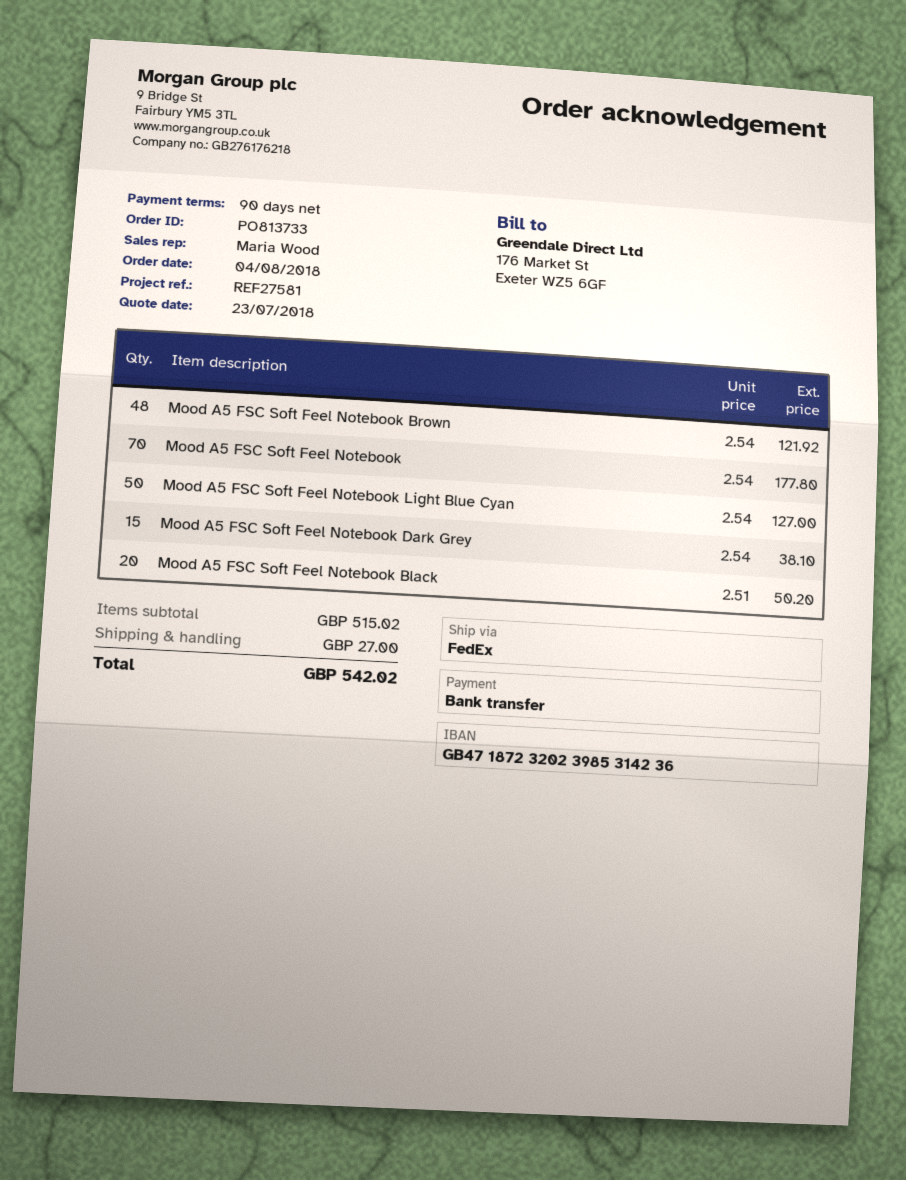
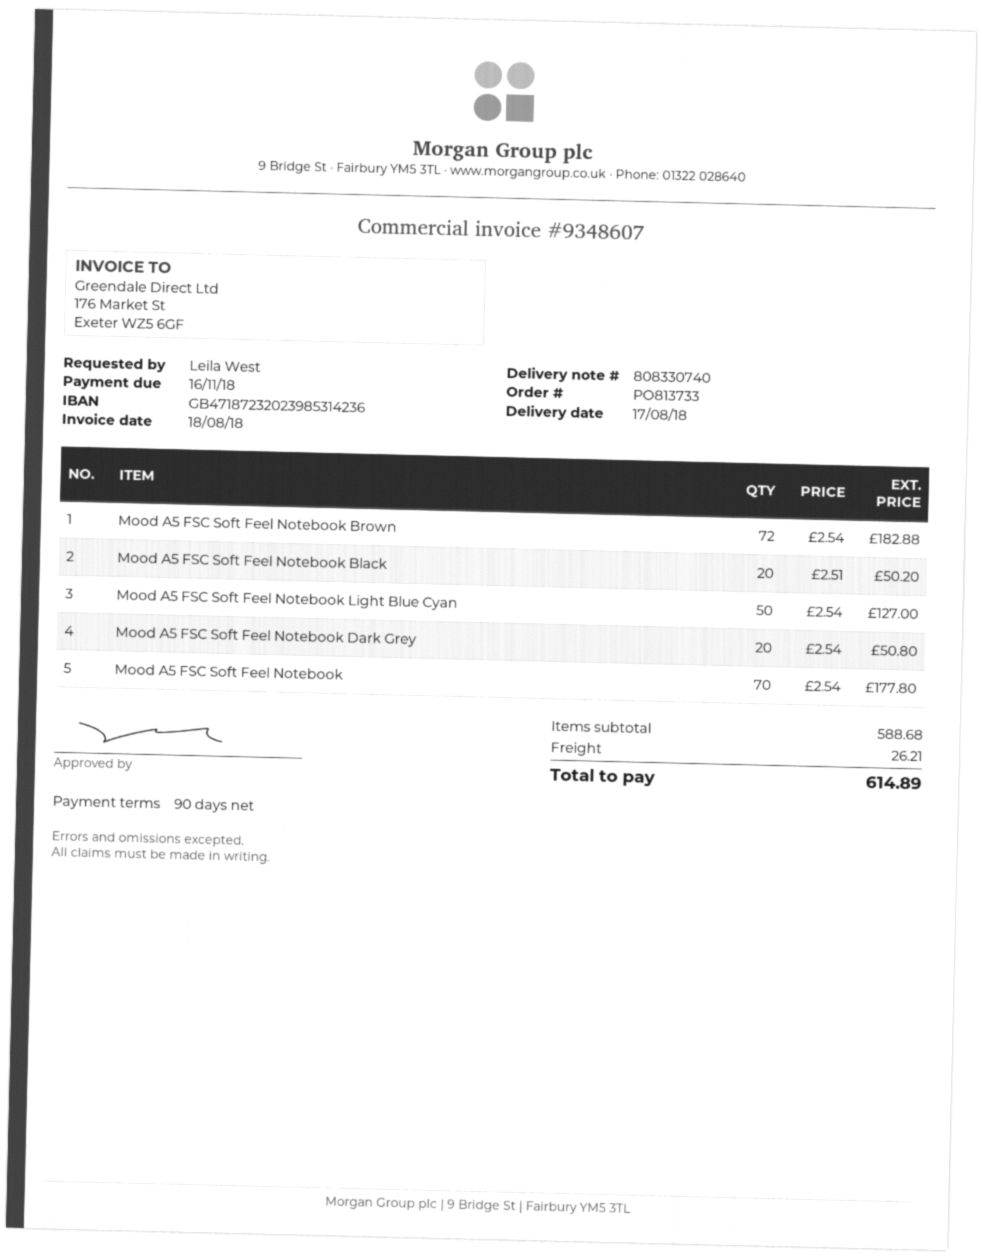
Mood A5 FSC Soft Feel Notebook Brown: 48 x 2.54 = 121.92 -> 72 x 2.54 = 182.88
Mood A5 FSC Soft Feel Notebook Dark Grey: 15 x 2.54 = 38.10 -> 20 x 2.54 = 50.80
subtotal: 515.02 -> 588.68
shipping: 27.00 -> 26.21
total: 542.02 -> 614.89

